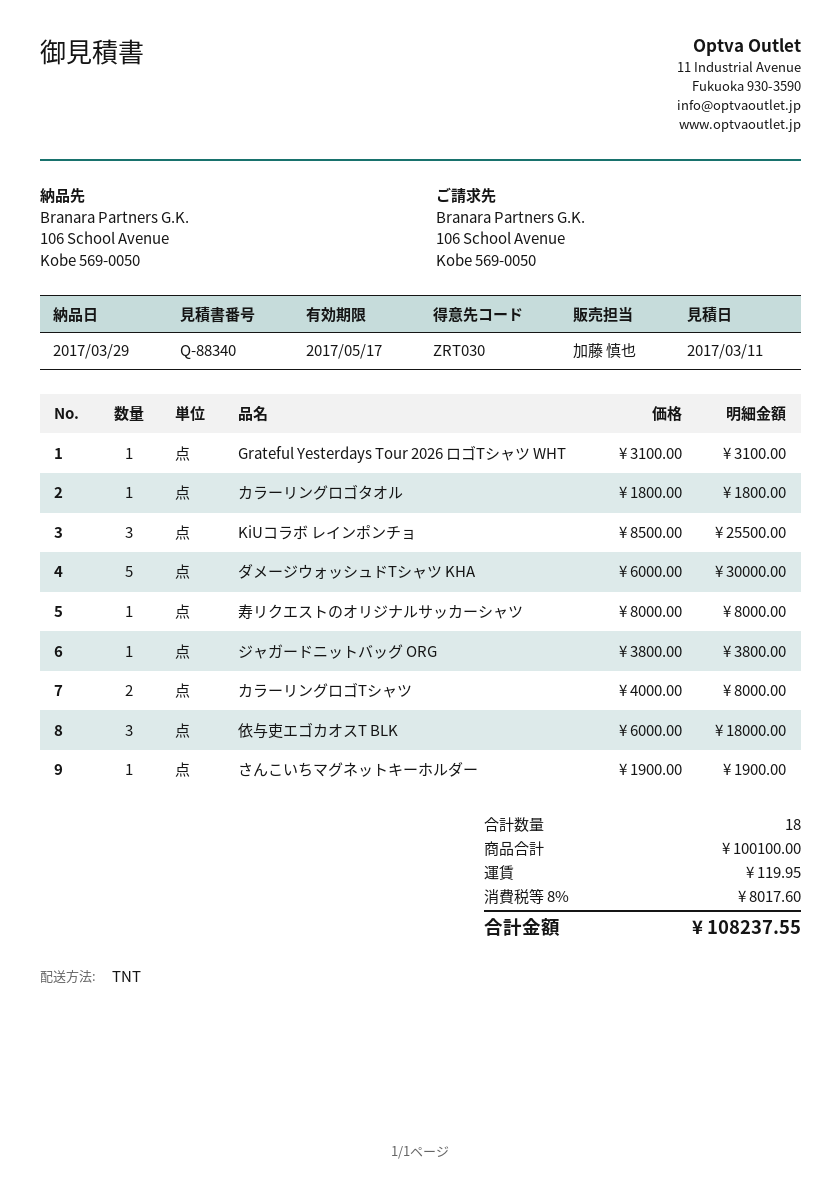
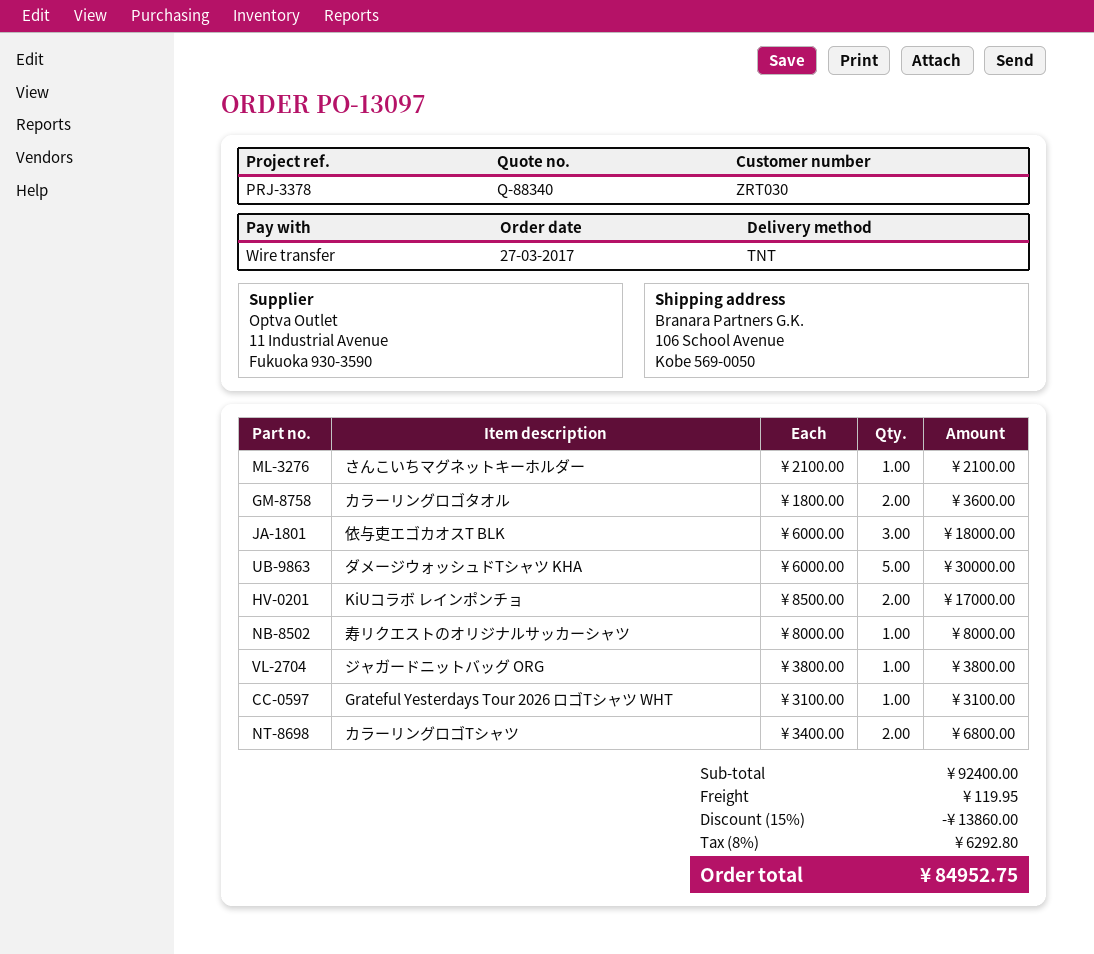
カラーリングロゴタオル: 1 x 1800.00 = 1800.00 -> 2 x 1800.00 = 3600.00
KiUコラボ レインポンチョ: 3 x 8500.00 = 25500.00 -> 2 x 8500.00 = 17000.00
カラーリングロゴTシャツ: 2 x 4000.00 = 8000.00 -> 2 x 3400.00 = 6800.00
さんこいちマグネットキーホルダー: 1 x 1900.00 = 1900.00 -> 1 x 2100.00 = 2100.00
subtotal: 100100.00 -> 92400.00
discount: none -> 15% = 13860.00
tax: 8% = 8017.60 -> 8% = 6292.80
total: 108237.55 -> 84952.75

